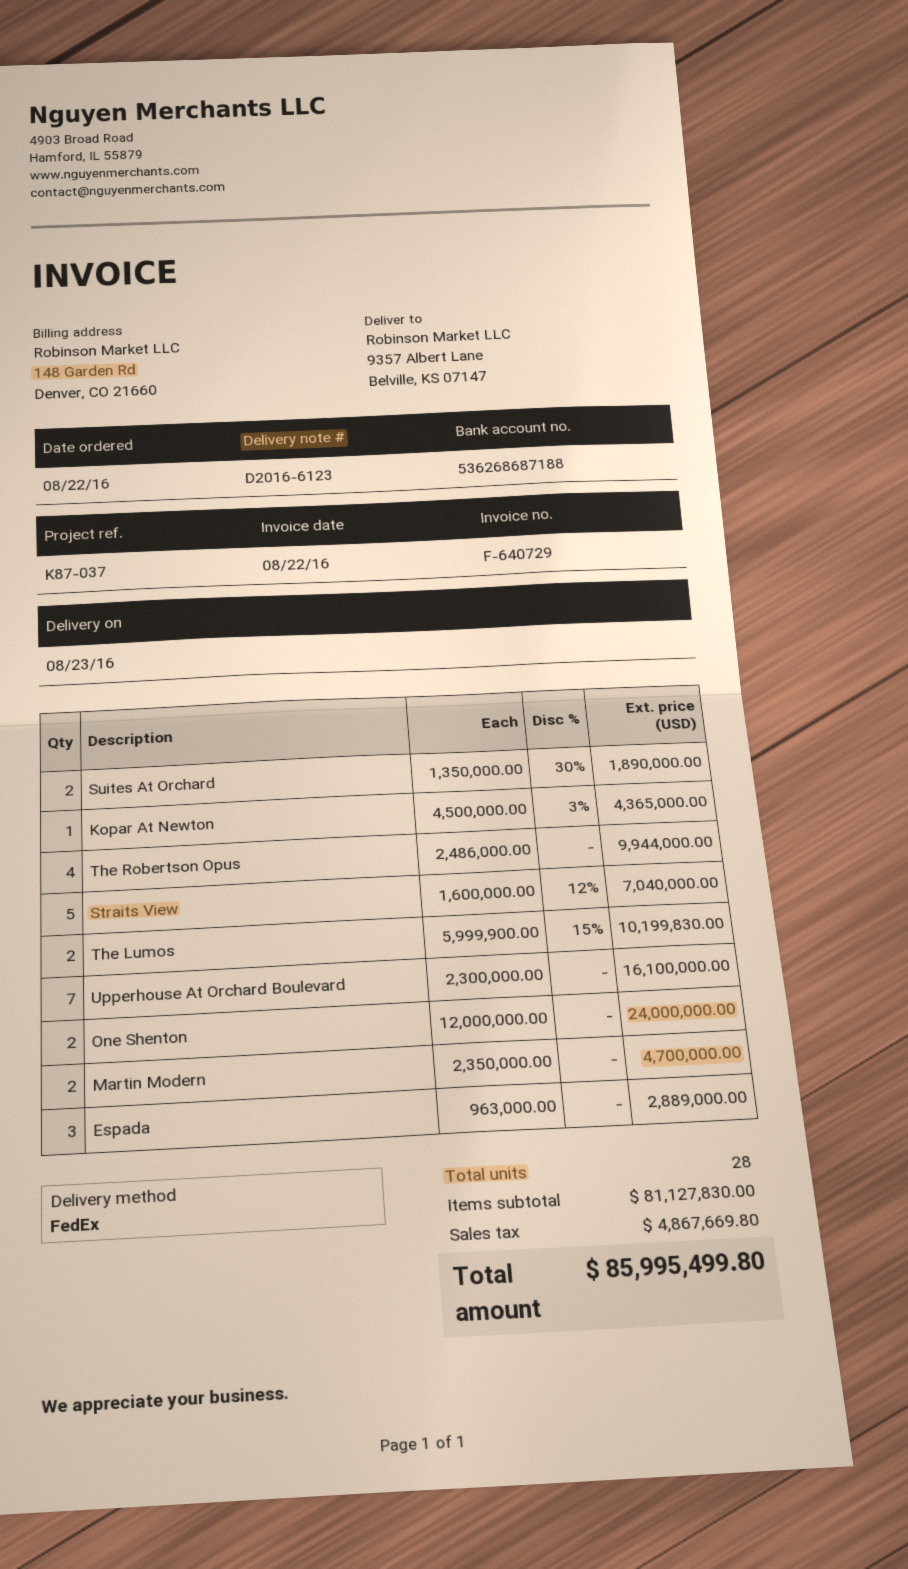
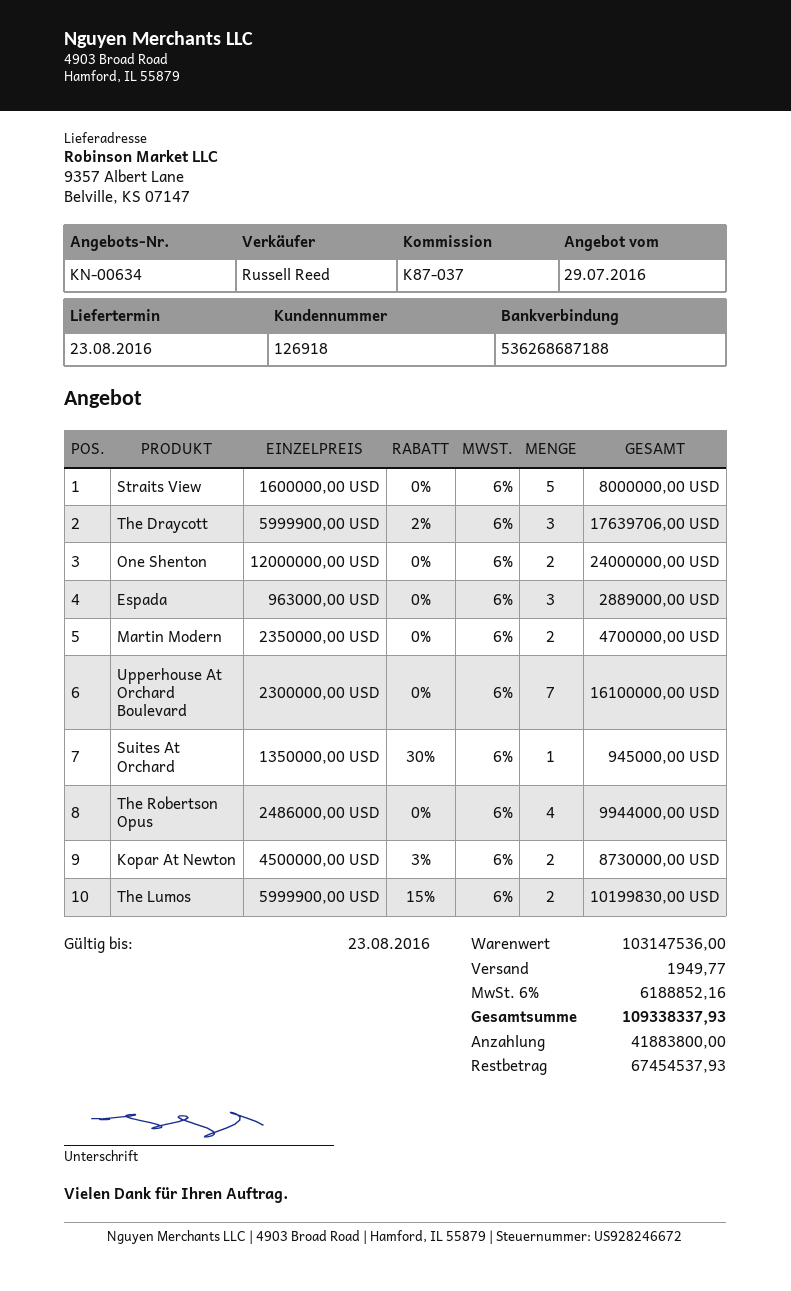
Suites At Orchard: 2 x 1350000.00 - 30% = 1890000.00 -> 1 x 1350000.00 - 30% = 945000.00
Kopar At Newton: 1 x 4500000.00 - 3% = 4365000.00 -> 2 x 4500000.00 - 3% = 8730000.00
Straits View: 5 x 1600000.00 - 12% = 7040000.00 -> 5 x 1600000.00 = 8000000.00
The Draycott: none -> 3 x 5999900.00 - 2% = 17639706.00
subtotal: 81127830.00 -> 103147536.00
shipping: none -> 1949.77
tax: 4867669.80 -> 6188852.16
total: 85995499.80 -> 109338337.93

